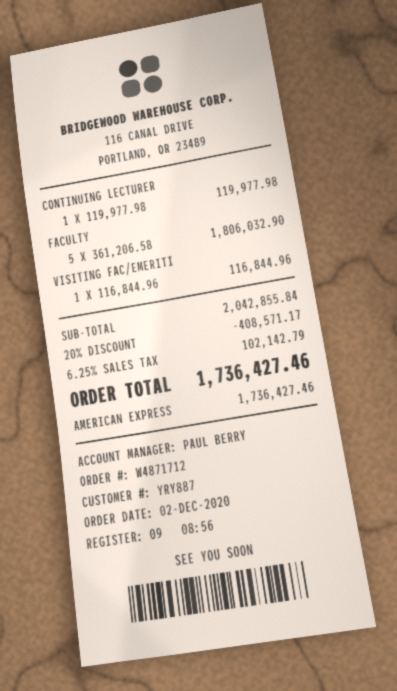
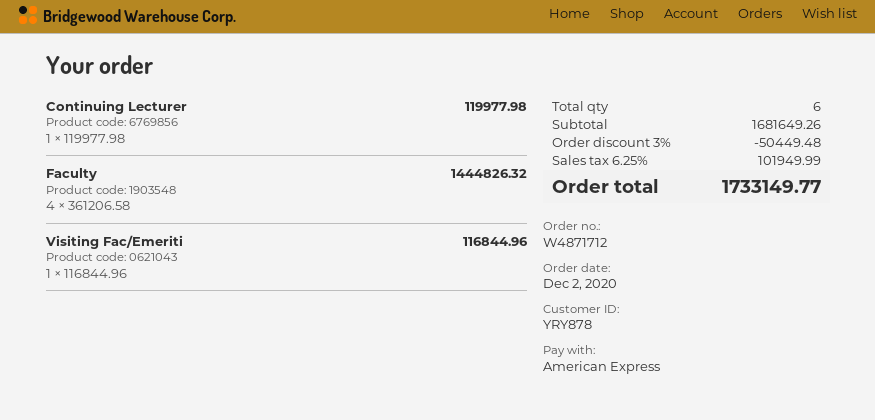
customer number: YRY887 -> YRY878
FACULTY: 5 x 361206.58 = 1806032.90 -> 4 x 361206.58 = 1444826.32
subtotal: 2042855.84 -> 1681649.26
discount: 20% = 408571.17 -> 3% = 50449.48
tax: 6.25% = 102142.79 -> 6.25% = 101949.99
total: 1736427.46 -> 1733149.77

